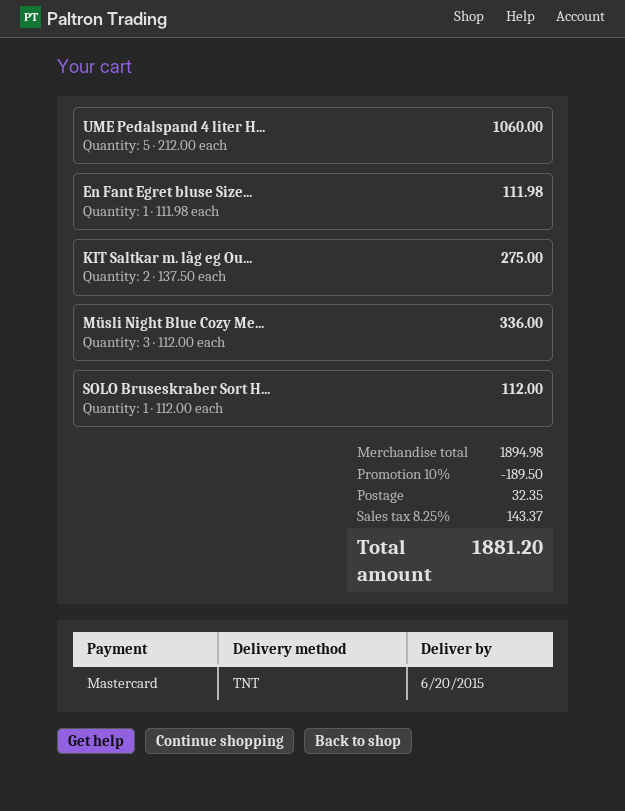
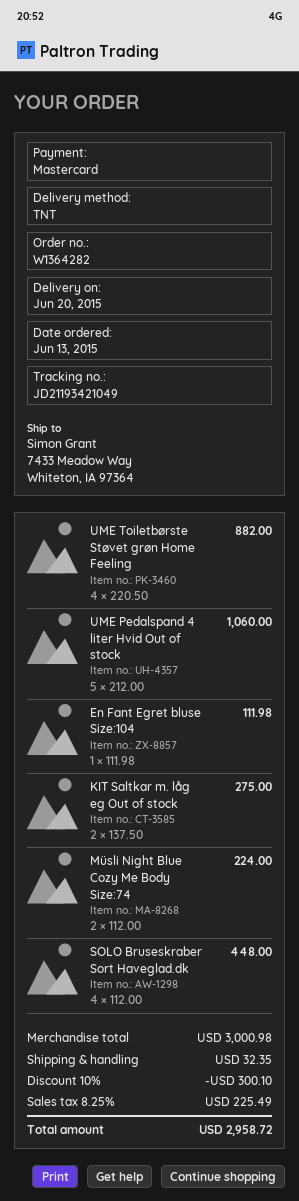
Müsli Night Blue Cozy Me...: 3 x 112.00 = 336.00 -> 2 x 112.00 = 224.00
SOLO Bruseskraber Sort H...: 1 x 112.00 = 112.00 -> 4 x 112.00 = 448.00
UME Toiletbørste Støvet grøn Home Feeling: none -> 4 x 220.50 = 882.00
subtotal: 1894.98 -> 3000.98
discount: 10% = 189.50 -> 10% = 300.10
tax: 8.25% = 143.37 -> 8.25% = 225.49
total: 1881.20 -> 2958.72

